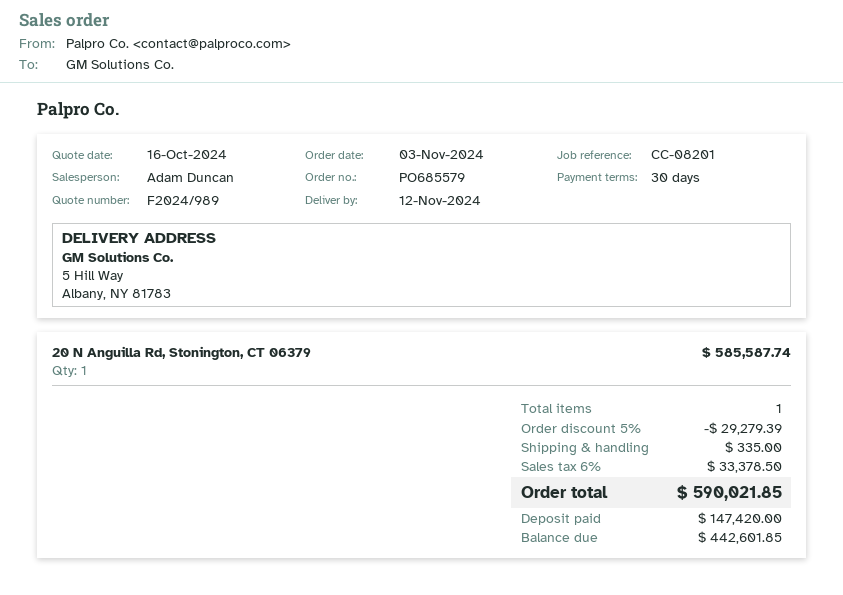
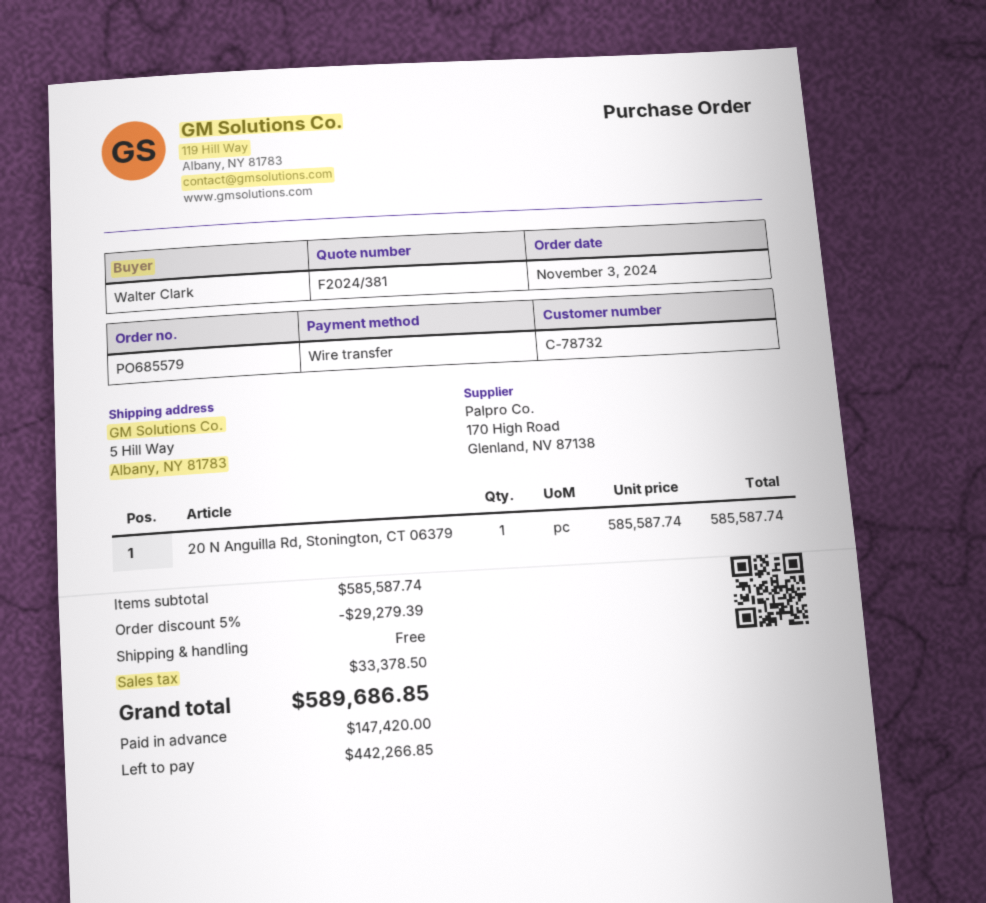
quote number: F2024/989 -> F2024/381
shipping: 335.00 -> 0.00
total: 590021.85 -> 589686.85
balance: 442601.85 -> 442266.85

